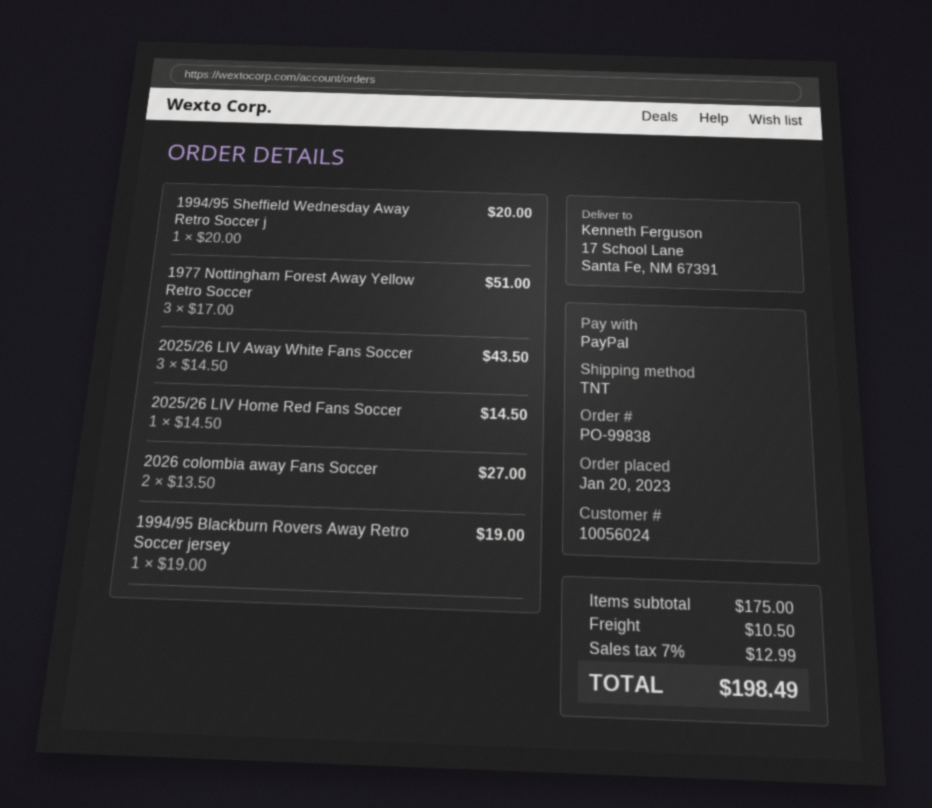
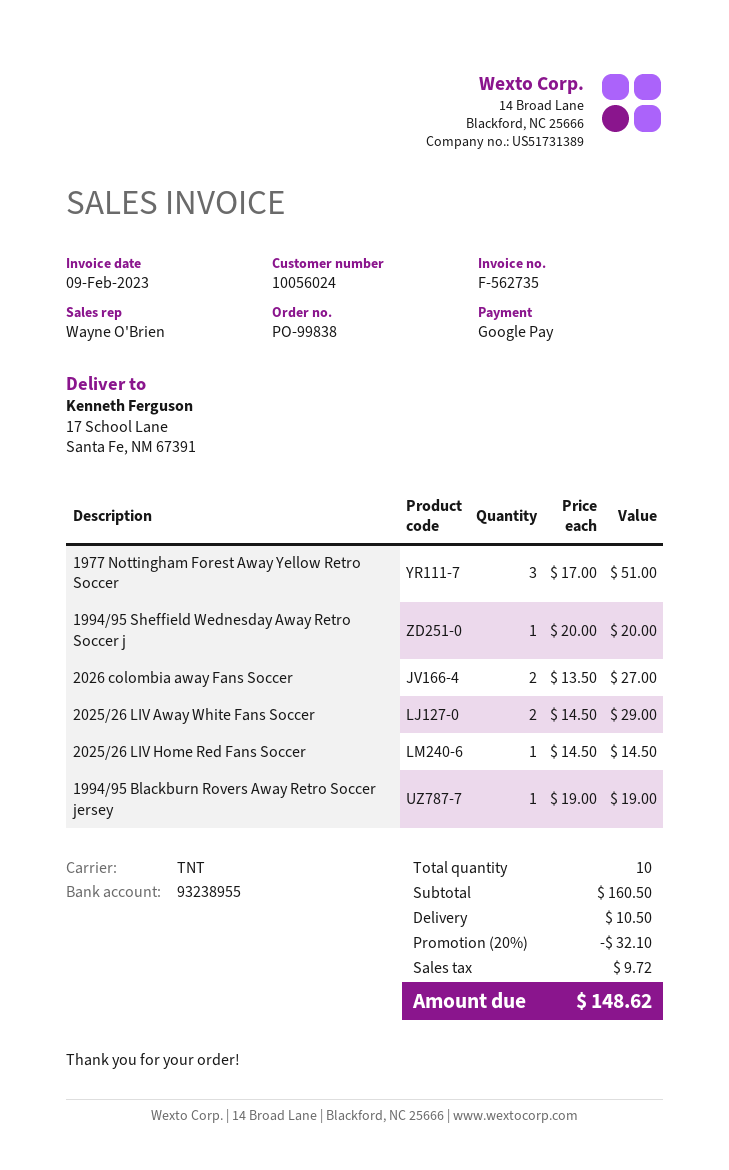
payment method: PayPal -> Google Pay
2025/26 LIV Away White Fans Soccer: 3 x 14.50 = 43.50 -> 2 x 14.50 = 29.00
subtotal: 175.00 -> 160.50
discount: none -> 20% = 32.10
tax: 12.99 -> 9.72
total: 198.49 -> 148.62

